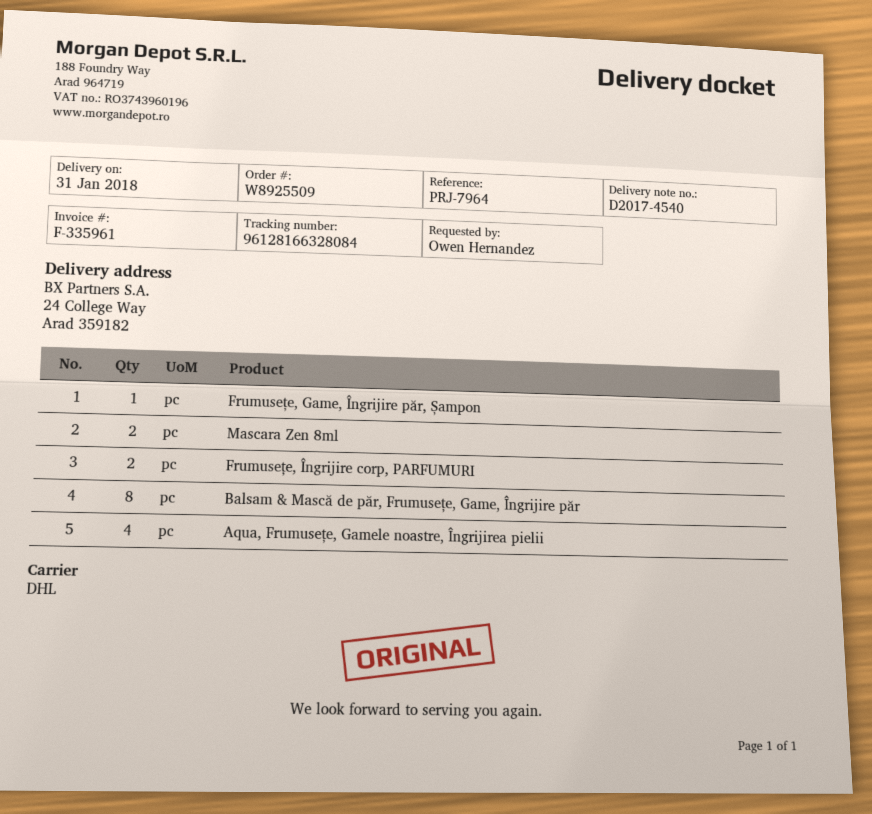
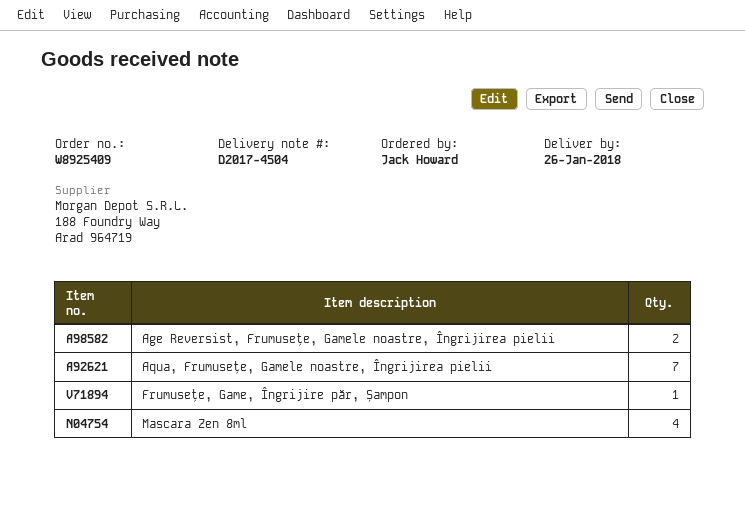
order number: W8925509 -> W8925409
delivery note number: D2017-4540 -> D2017-4504
delivery date: 2018-01-31 -> 2018-01-26
ordered by: Owen Hernandez -> Jack Howard
Mascara Zen 8ml: 2 -> 4
Frumusețe, Îngrijire corp, PARFUMURI: 2 -> none
Balsam & Mască de păr, Frumusețe, Game, Îngrijire păr: 8 -> none
Aqua, Frumusețe, Gamele noastre, Îngrijirea pielii: 4 -> 7
Age Reversist, Frumusețe, Gamele noastre, Îngrijirea pielii: none -> 2

